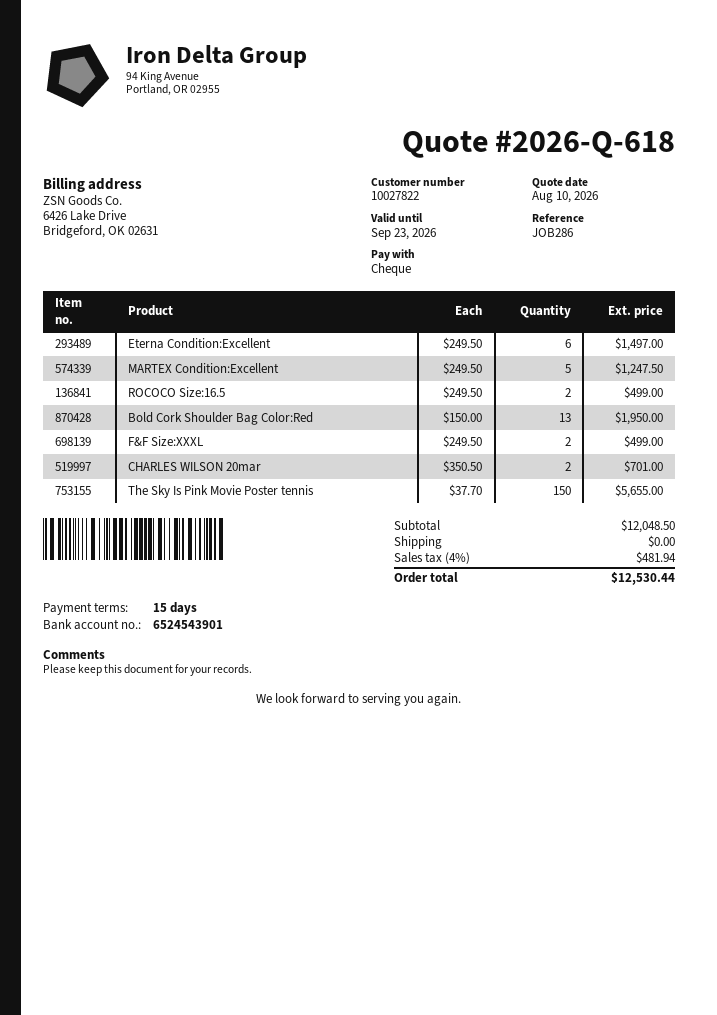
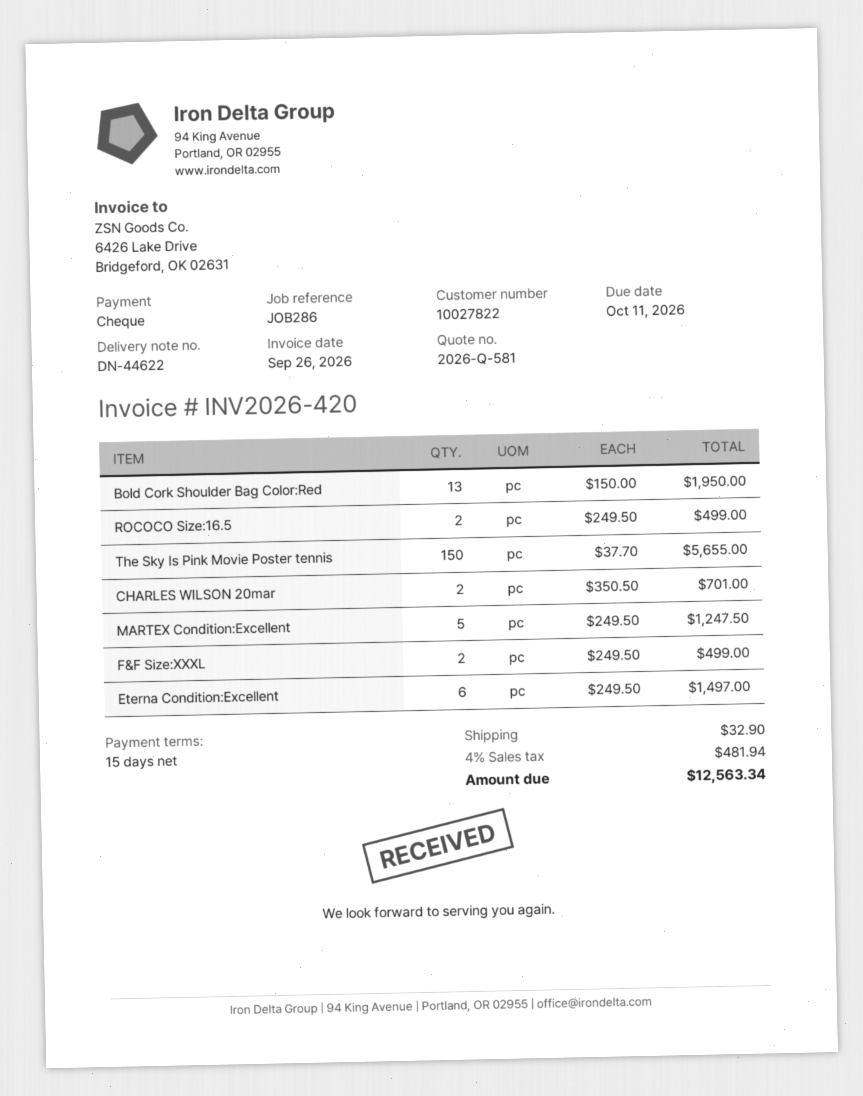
quote number: 2026-Q-618 -> 2026-Q-581
shipping: 0.00 -> 32.90
total: 12530.44 -> 12563.34

